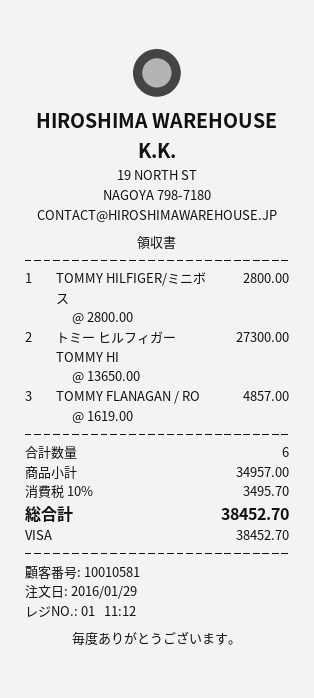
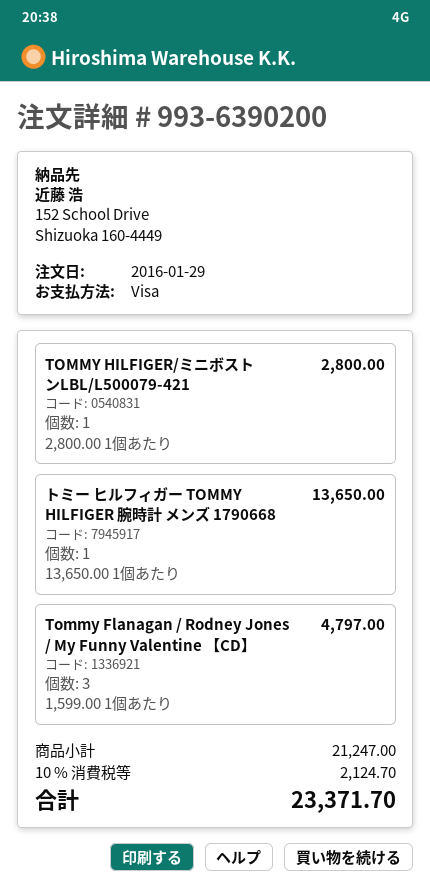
トミー ヒルフィガー TOMMY HI: 2 x 13650.00 = 27300.00 -> 1 x 13650.00 = 13650.00
TOMMY FLANAGAN / RO: 3 x 1619.00 = 4857.00 -> 3 x 1599.00 = 4797.00
subtotal: 34957.00 -> 21247.00
tax: 10% = 3495.70 -> 10% = 2124.70
total: 38452.70 -> 23371.70

